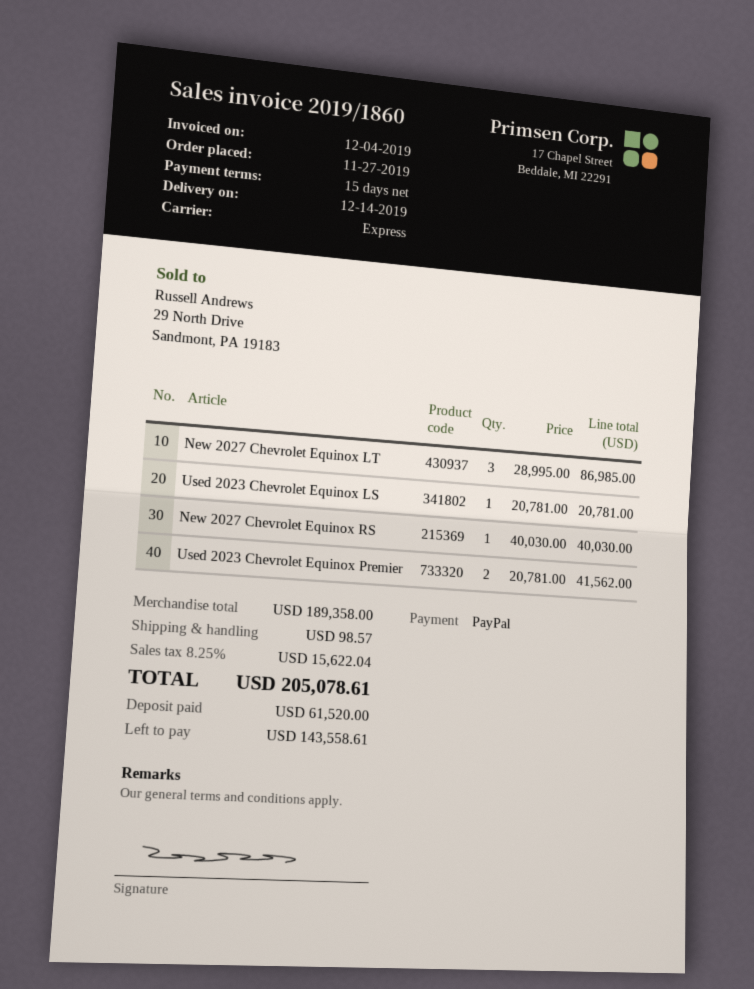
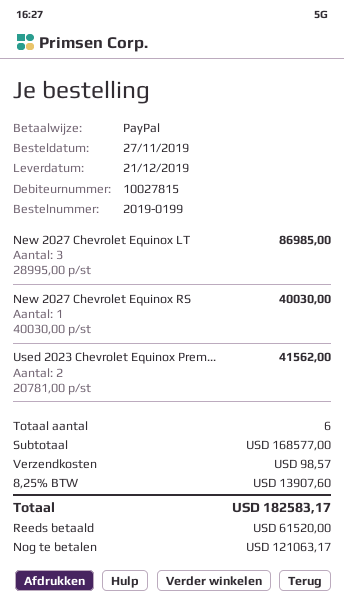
delivery date: 2019-12-14 -> 2019-12-21
Used 2023 Chevrolet Equinox LS: 1 x 20781.00 = 20781.00 -> none
subtotal: 189358.00 -> 168577.00
tax: 8.25% = 15622.04 -> 8.25% = 13907.60
total: 205078.61 -> 182583.17
balance: 143558.61 -> 121063.17

